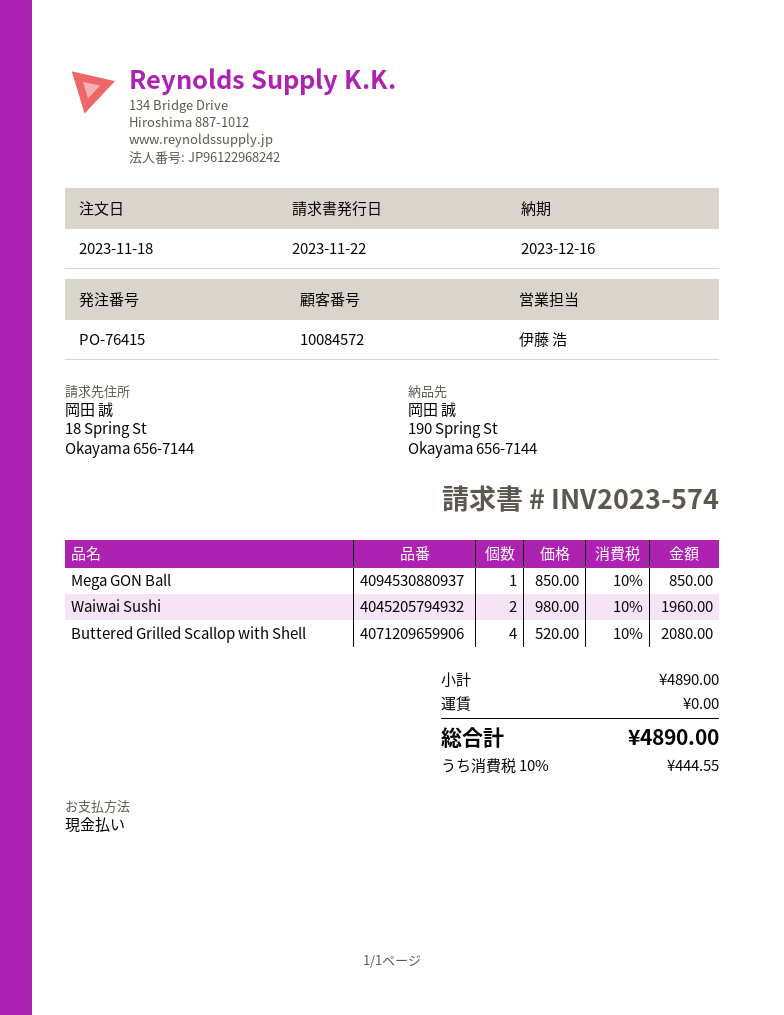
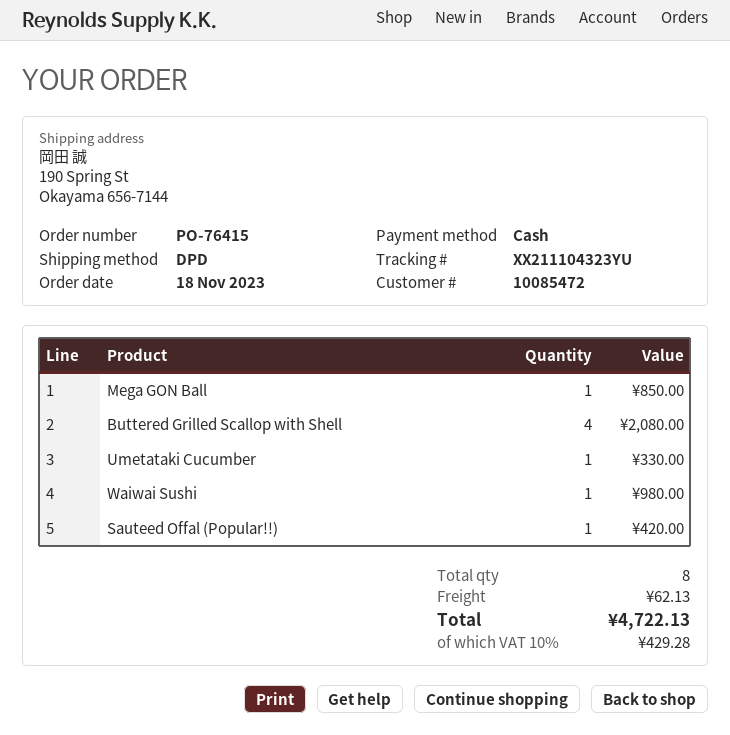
customer number: 10084572 -> 10085472
Waiwai Sushi: 2 for 1960.00 -> 1 for 980.00
Umetataki Cucumber: none -> 1 for 330.00
Sauteed Offal (Popular!!): none -> 1 for 420.00
shipping: 0.00 -> 62.13
tax: 10% = 444.55 -> 10% = 429.28
total: 4890.00 -> 4722.13

